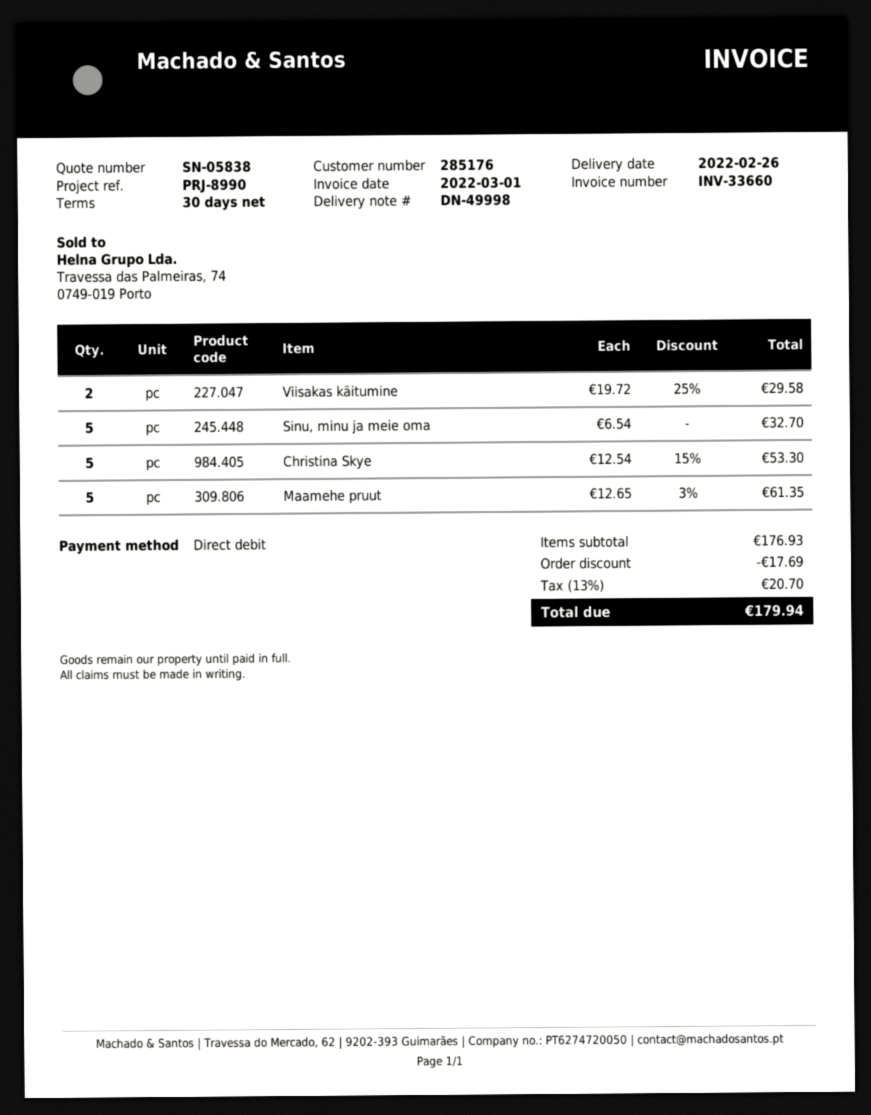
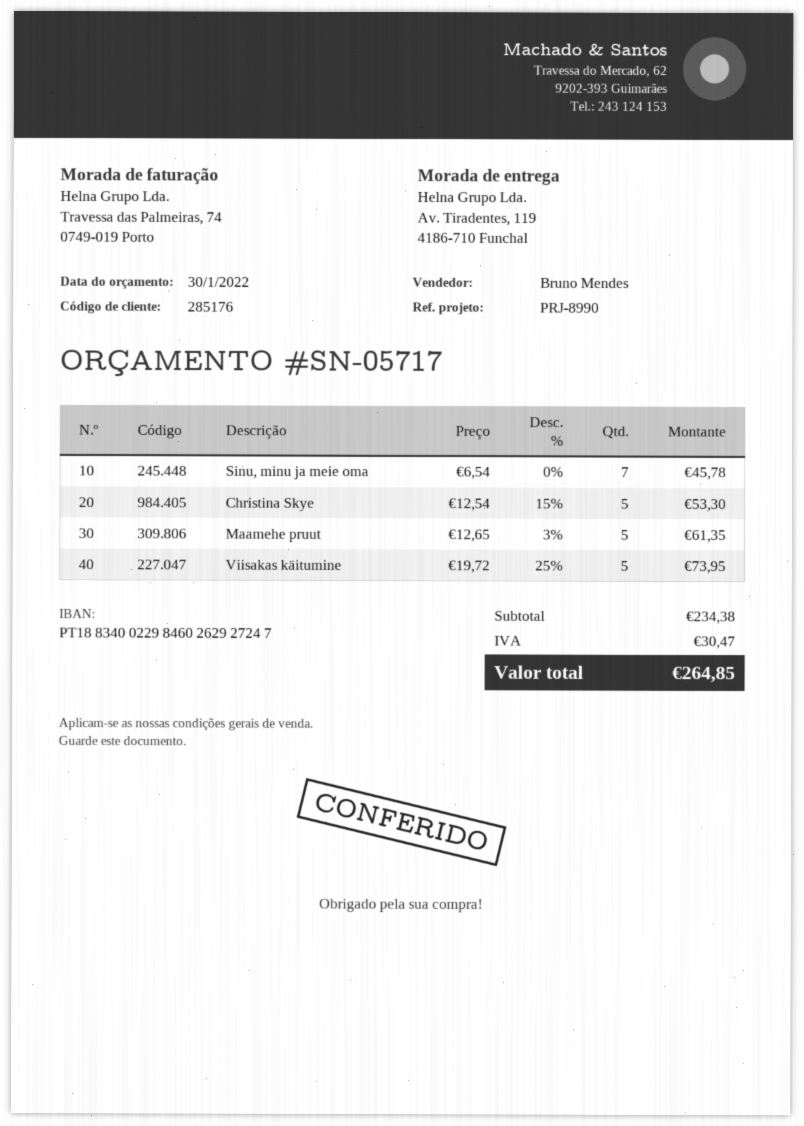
quote number: SN-05838 -> SN-05717
Viisakas käitumine: 2 x 19.72 - 25% = 29.58 -> 5 x 19.72 - 25% = 73.95
Sinu, minu ja meie oma: 5 x 6.54 = 32.70 -> 7 x 6.54 = 45.78
subtotal: 176.93 -> 234.38
discount: 17.69 -> none
tax: 20.70 -> 30.47
total: 179.94 -> 264.85

